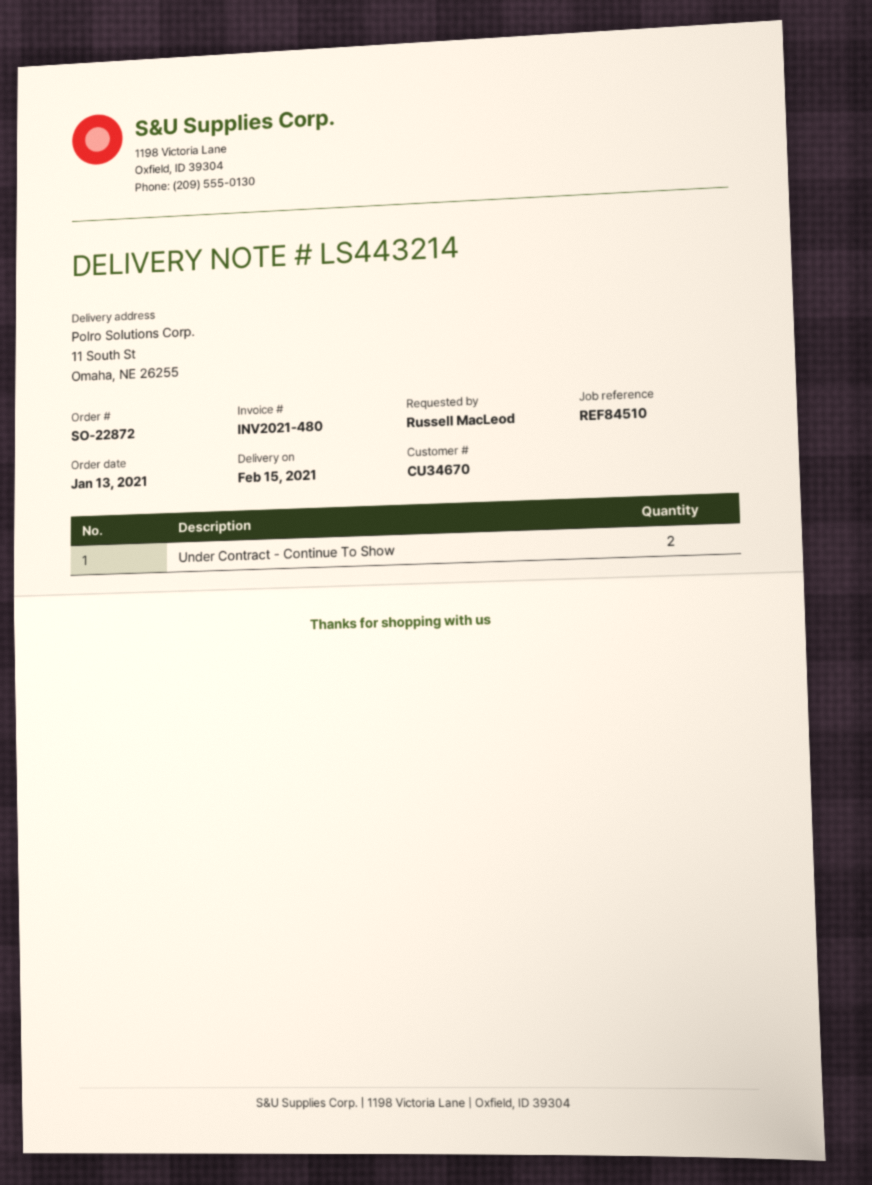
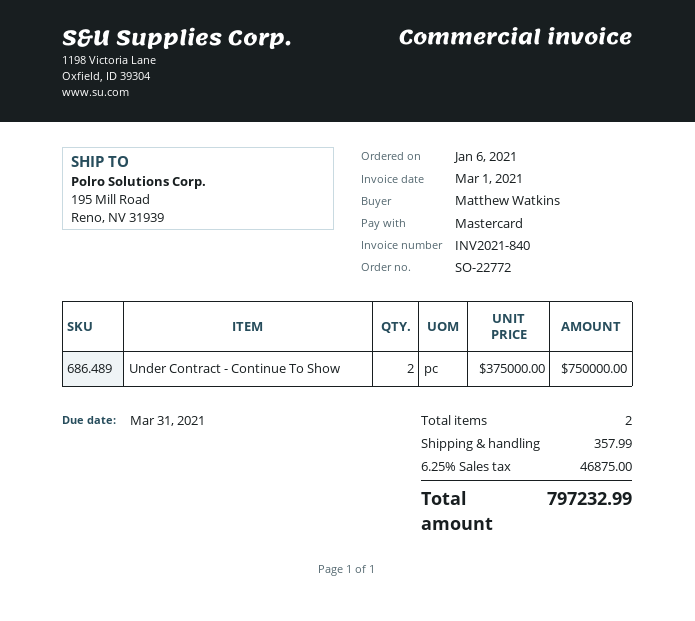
order number: SO-22872 -> SO-22772
order date: 2021-01-13 -> 2021-01-06
invoice number: INV2021-480 -> INV2021-840
ordered by: Russell MacLeod -> Matthew Watkins
ship to: 11 South St, Omaha, NE 26255 -> 195 Mill Road, Reno, NV 31939

